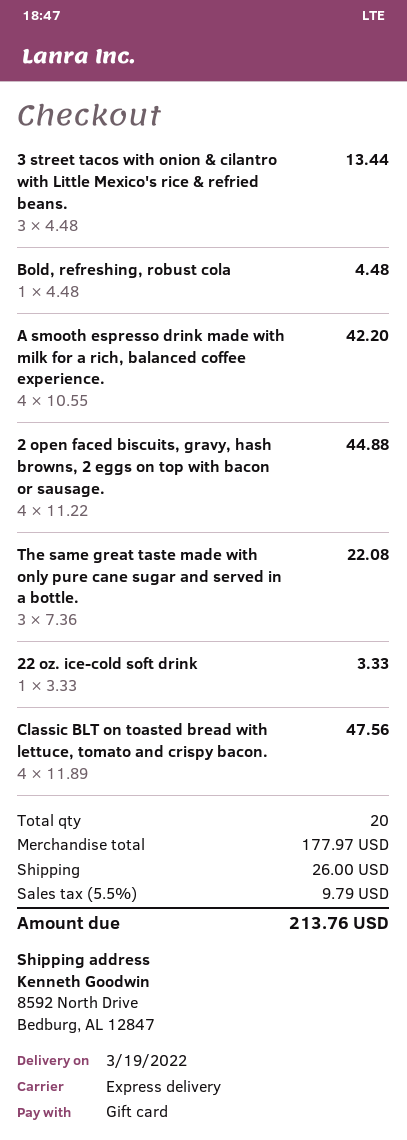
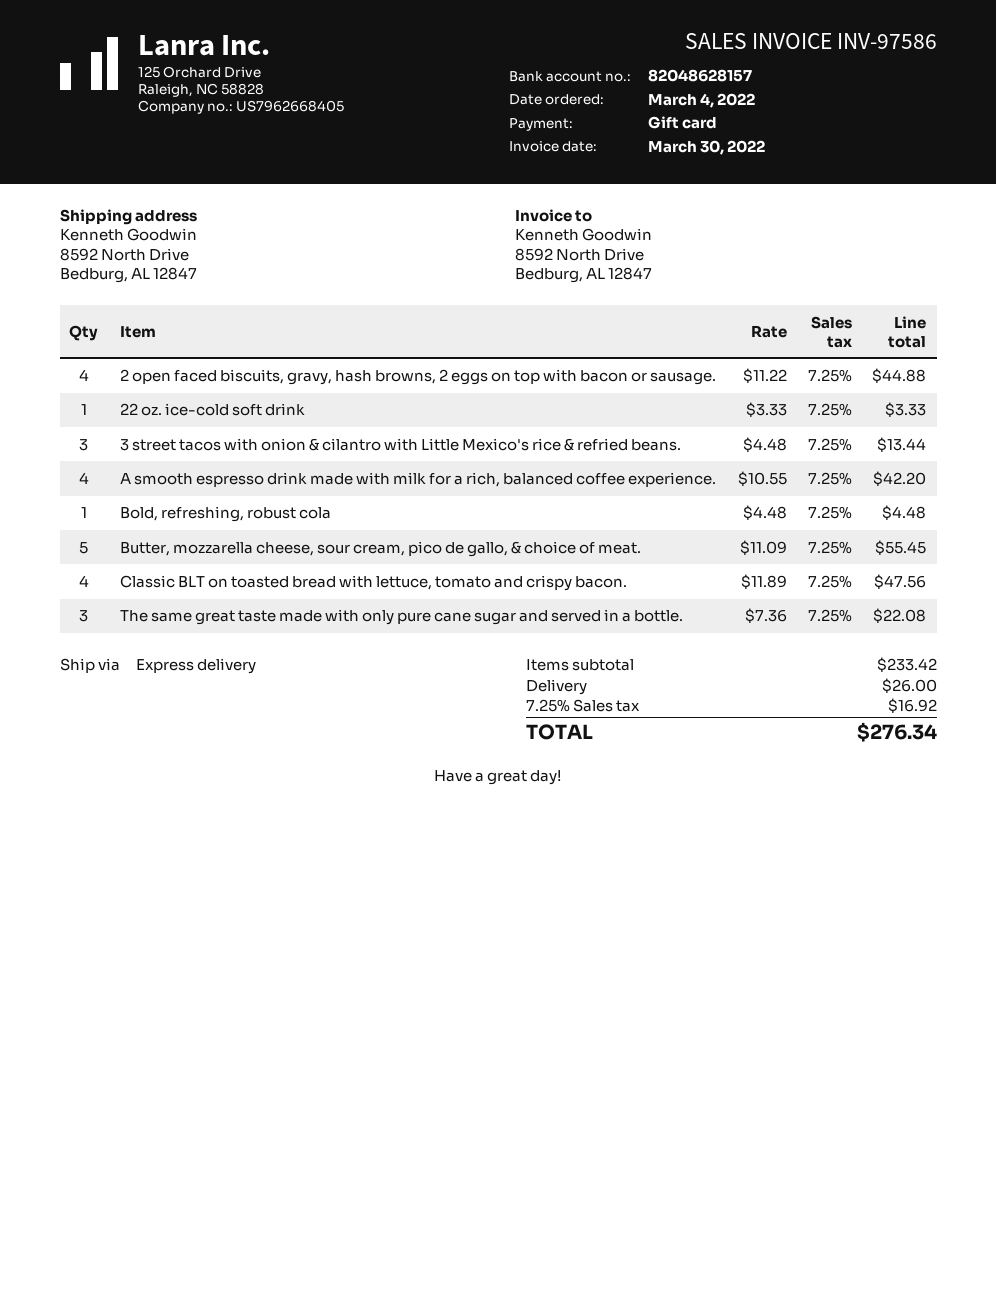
Butter, mozzarella cheese, sour cream, pico de gallo, & choice of meat.: none -> 5 x 11.09 = 55.45
subtotal: 177.97 -> 233.42
tax: 5.5% = 9.79 -> 7.25% = 16.92
total: 213.76 -> 276.34

